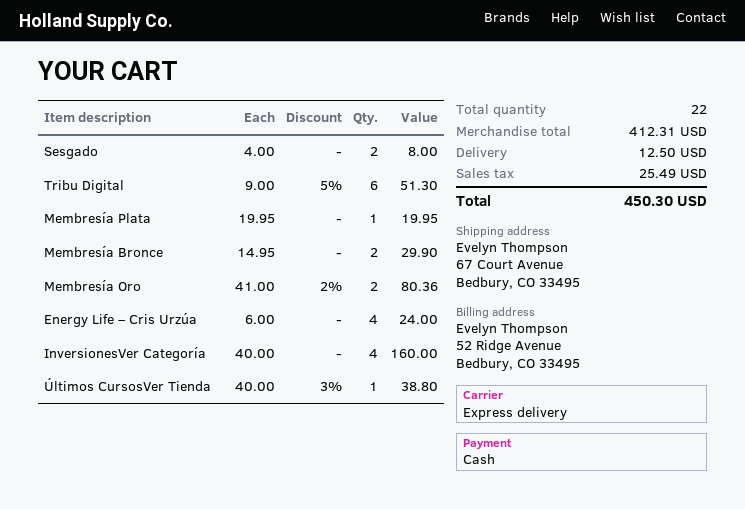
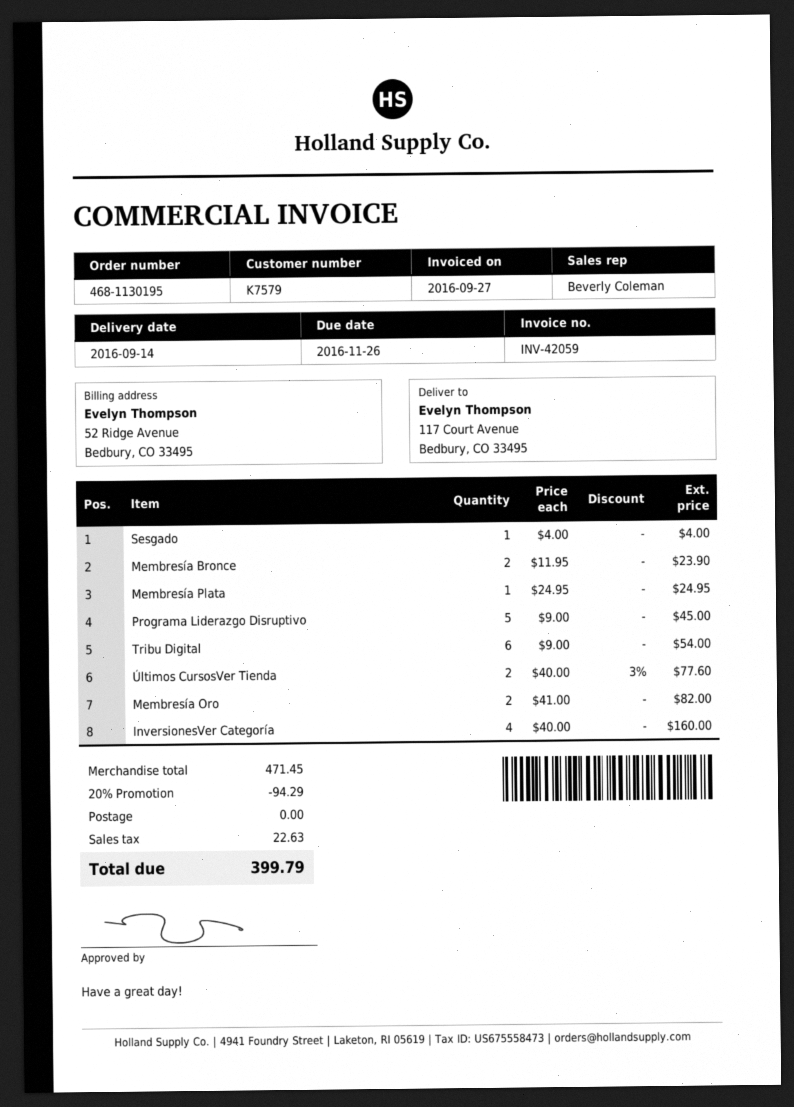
ship to: 67 Court Avenue, Bedbury, CO 33495 -> 117 Court Avenue, Bedbury, CO 33495
Sesgado: 2 x 4.00 = 8.00 -> 1 x 4.00 = 4.00
Tribu Digital: 6 x 9.00 - 5% = 51.30 -> 6 x 9.00 = 54.00
Membresía Plata: 1 x 19.95 = 19.95 -> 1 x 24.95 = 24.95
Membresía Bronce: 2 x 14.95 = 29.90 -> 2 x 11.95 = 23.90
Membresía Oro: 2 x 41.00 - 2% = 80.36 -> 2 x 41.00 = 82.00
Energy Life – Cris Urzúa: 4 x 6.00 = 24.00 -> none
Últimos CursosVer Tienda: 1 x 40.00 - 3% = 38.80 -> 2 x 40.00 - 3% = 77.60
Programa Liderazgo Disruptivo: none -> 5 x 9.00 = 45.00
subtotal: 412.31 -> 471.45
discount: none -> 20% = 94.29
shipping: 12.50 -> 0.00
tax: 25.49 -> 22.63
total: 450.30 -> 399.79

